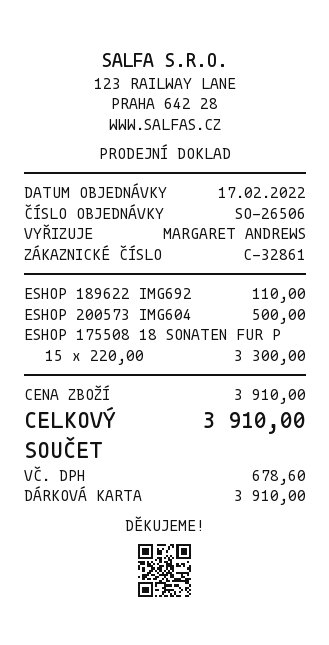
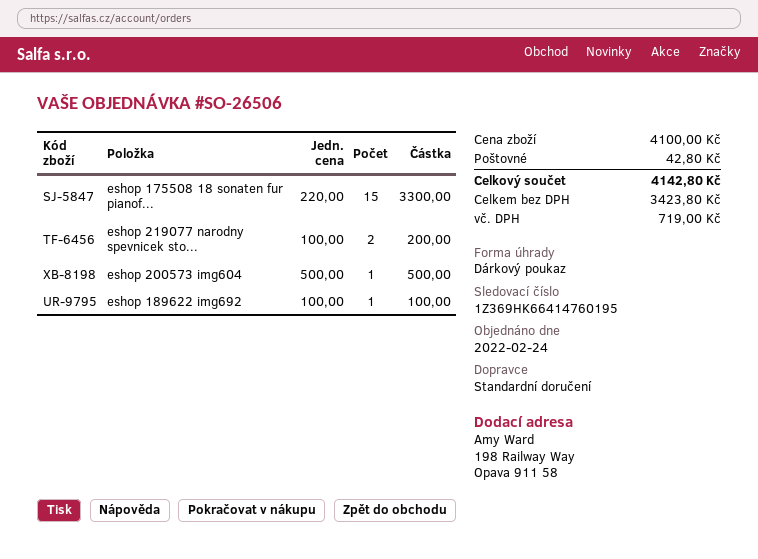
order date: 2022-02-17 -> 2022-02-24
ESHOP 189622 IMG692: 1 x 110.00 = 110.00 -> 1 x 100.00 = 100.00
eshop 219077 narodny spevnicek sto...: none -> 2 x 100.00 = 200.00
subtotal: 3910.00 -> 4100.00
shipping: none -> 42.80
tax: 678.60 -> 719.00
total: 3910.00 -> 4142.80

